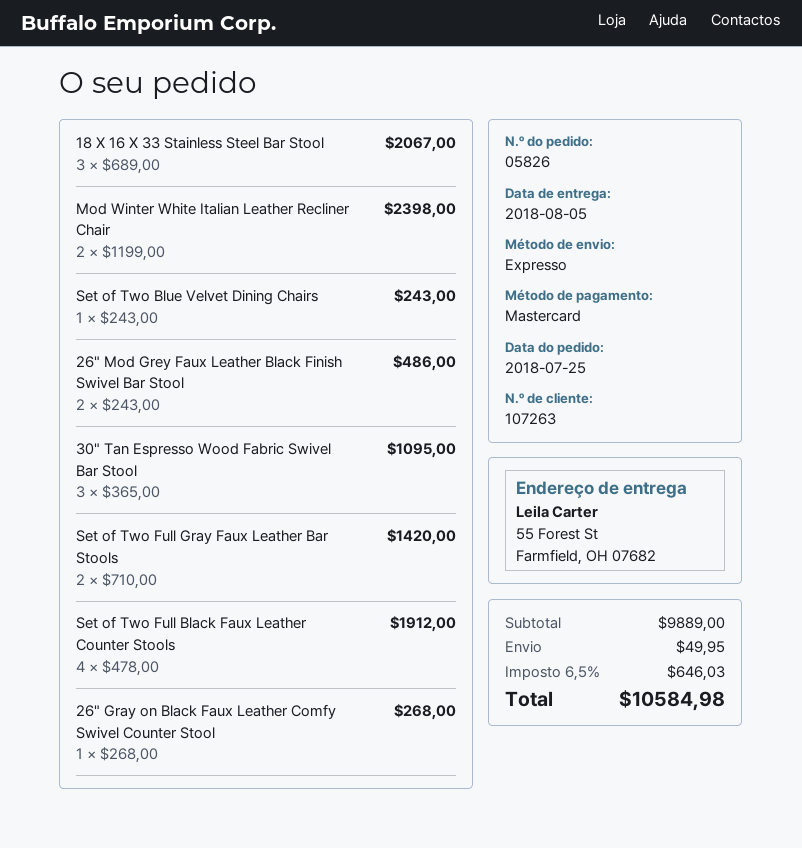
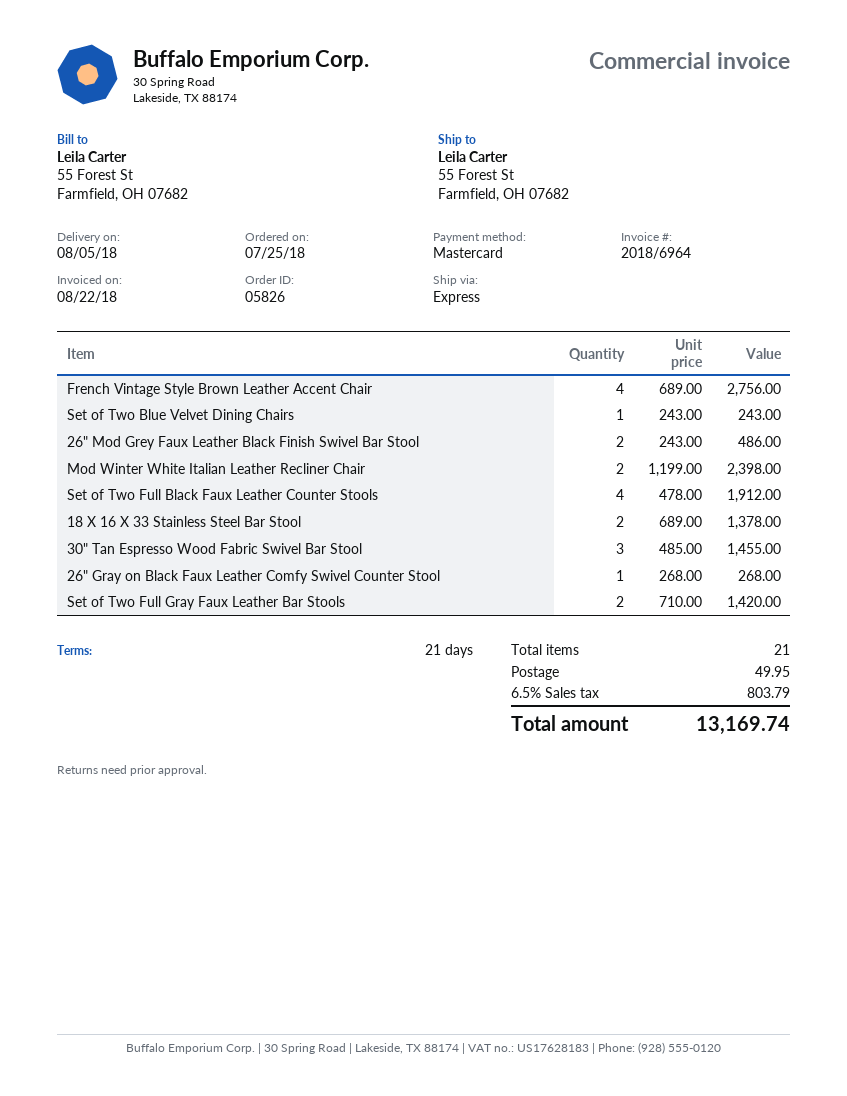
18 X 16 X 33 Stainless Steel Bar Stool: 3 x 689.00 = 2067.00 -> 2 x 689.00 = 1378.00
30" Tan Espresso Wood Fabric Swivel Bar Stool: 3 x 365.00 = 1095.00 -> 3 x 485.00 = 1455.00
French Vintage Style Brown Leather Accent Chair: none -> 4 x 689.00 = 2756.00
tax: 6.5% = 646.03 -> 6.5% = 803.79
total: 10584.98 -> 13169.74

